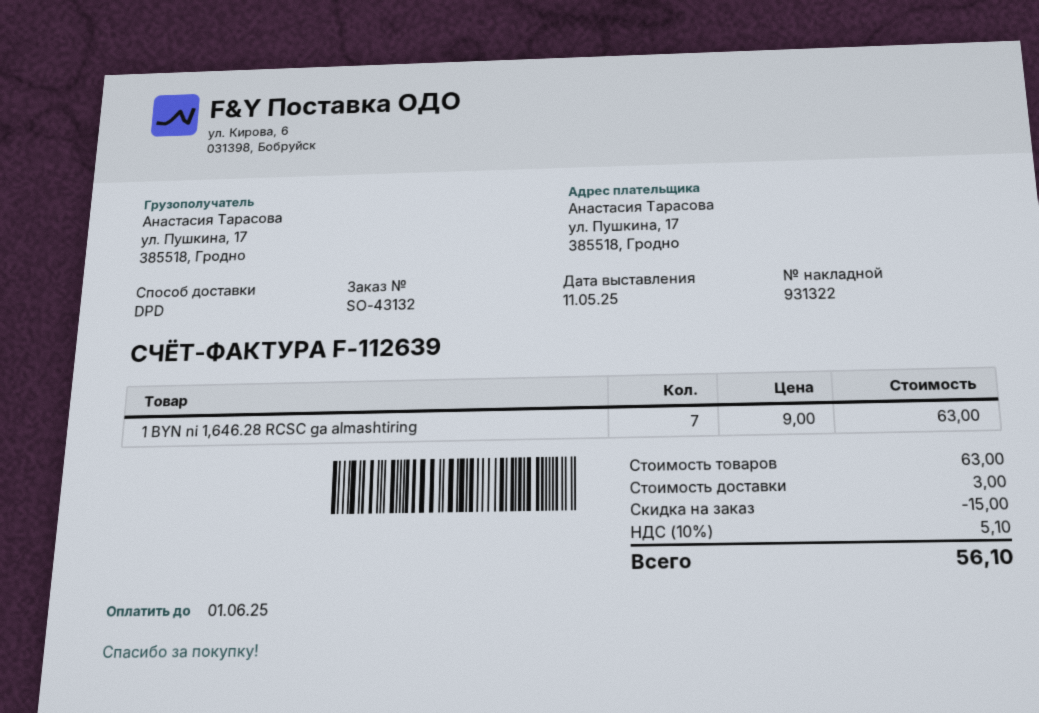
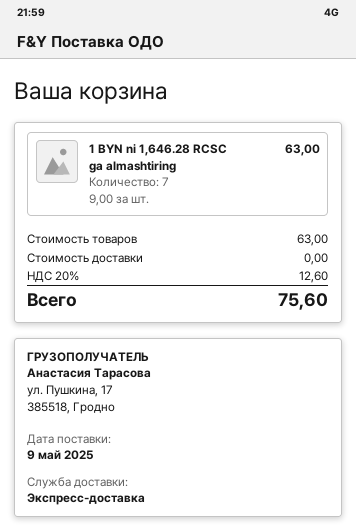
shipping method: DPD -> express
discount: 15.00 -> none
shipping: 3.00 -> 0.00
tax: 10% = 5.10 -> 20% = 12.60
total: 56.10 -> 75.60

